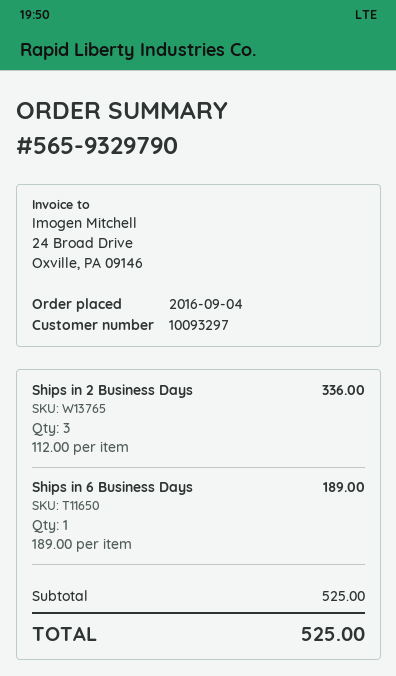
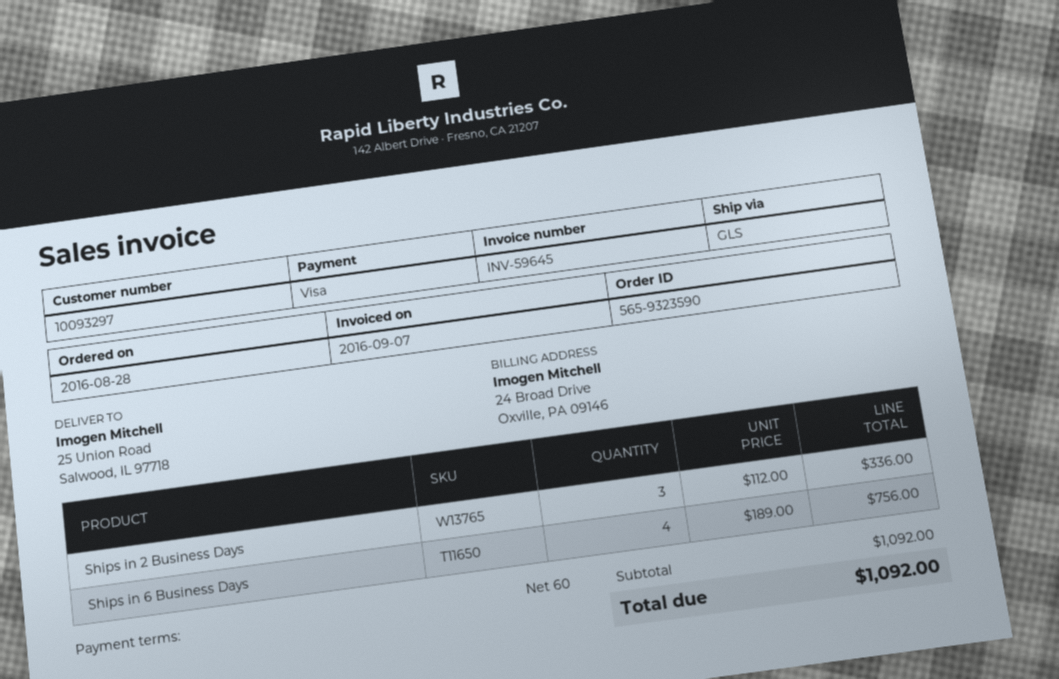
order number: 565-9329790 -> 565-9323590
order date: 2016-09-04 -> 2016-08-28
Ships in 6 Business Days: 1 x 189.00 = 189.00 -> 4 x 189.00 = 756.00
subtotal: 525.00 -> 1092.00
total: 525.00 -> 1092.00

